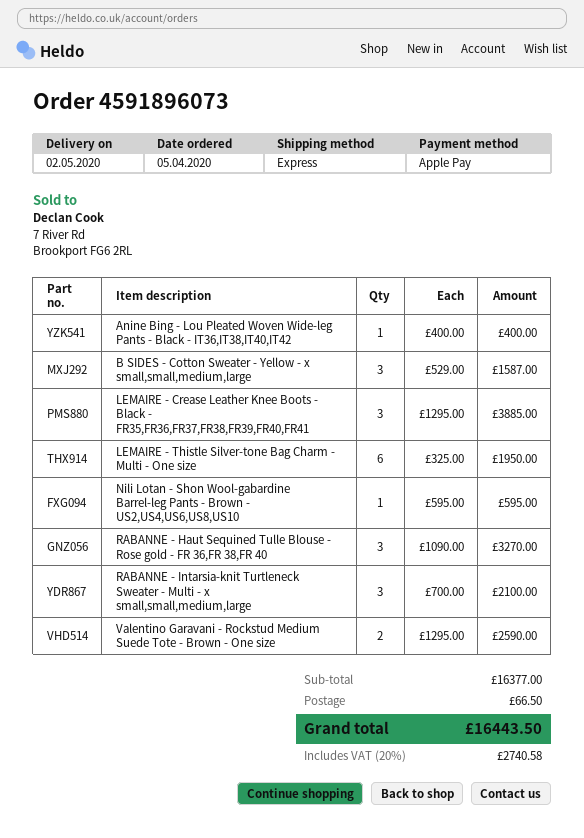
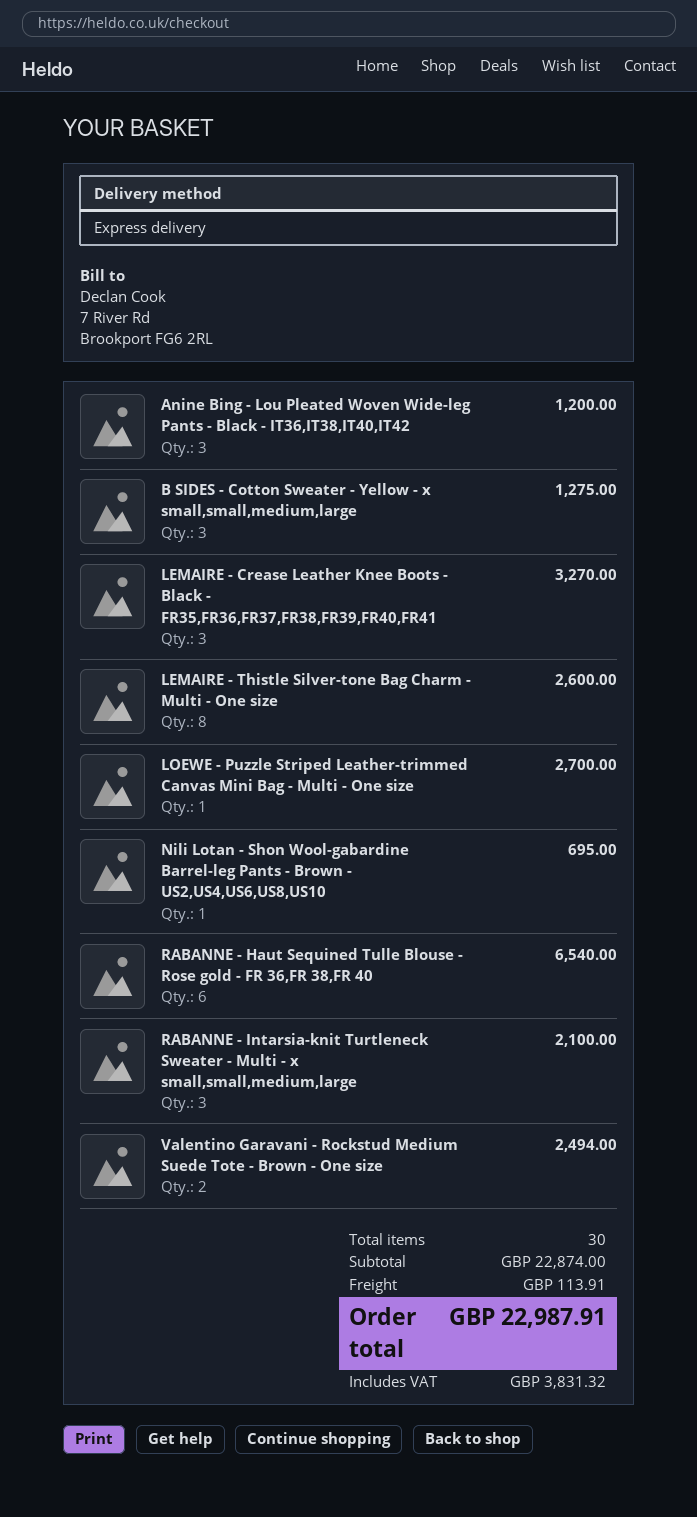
Anine Bing - Lou Pleated Woven Wide-leg Pants - Black - IT36,IT38,IT40,IT42: 1 for 400.00 -> 3 for 1200.00
B SIDES - Cotton Sweater - Yellow - x small,small,medium,large: 3 for 1587.00 -> 3 for 1275.00
LEMAIRE - Crease Leather Knee Boots - Black - FR35,FR36,FR37,FR38,FR39,FR40,FR41: 3 for 3885.00 -> 3 for 3270.00
LEMAIRE - Thistle Silver-tone Bag Charm - Multi - One size: 6 for 1950.00 -> 8 for 2600.00
Nili Lotan - Shon Wool-gabardine Barrel-leg Pants - Brown - US2,US4,US6,US8,US10: 1 for 595.00 -> 1 for 695.00
RABANNE - Haut Sequined Tulle Blouse - Rose gold - FR 36,FR 38,FR 40: 3 for 3270.00 -> 6 for 6540.00
Valentino Garavani - Rockstud Medium Suede Tote - Brown - One size: 2 for 2590.00 -> 2 for 2494.00
LOEWE - Puzzle Striped Leather-trimmed Canvas Mini Bag - Multi - One size: none -> 1 for 2700.00
subtotal: 16377.00 -> 22874.00
shipping: 66.50 -> 113.91
tax: 2740.58 -> 3831.32
total: 16443.50 -> 22987.91

